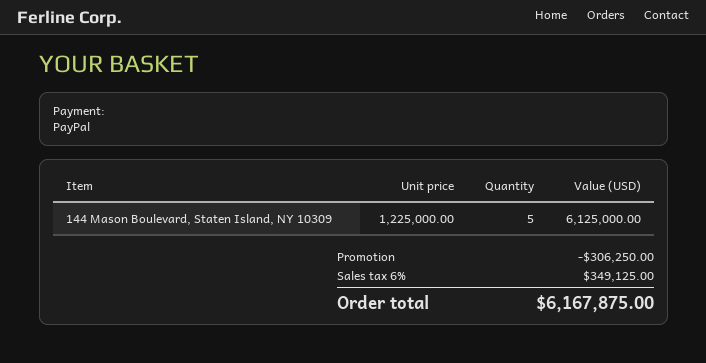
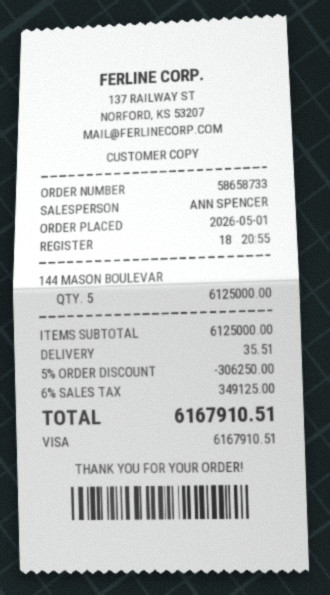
payment method: PayPal -> Visa
shipping: none -> 35.51
total: 6167875.00 -> 6167910.51

